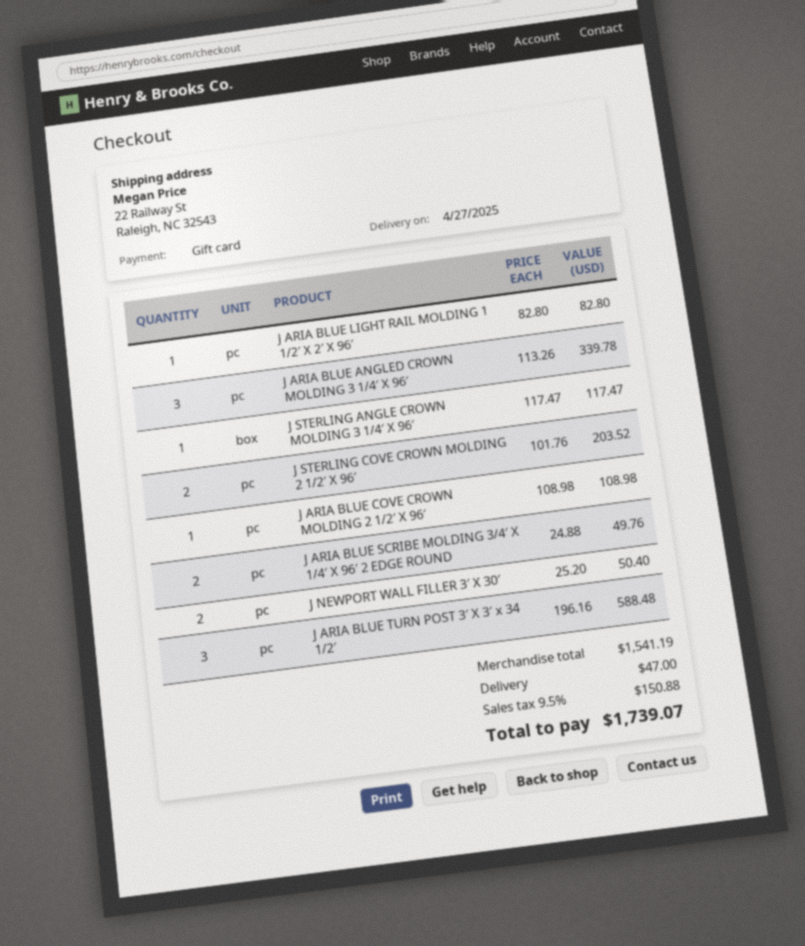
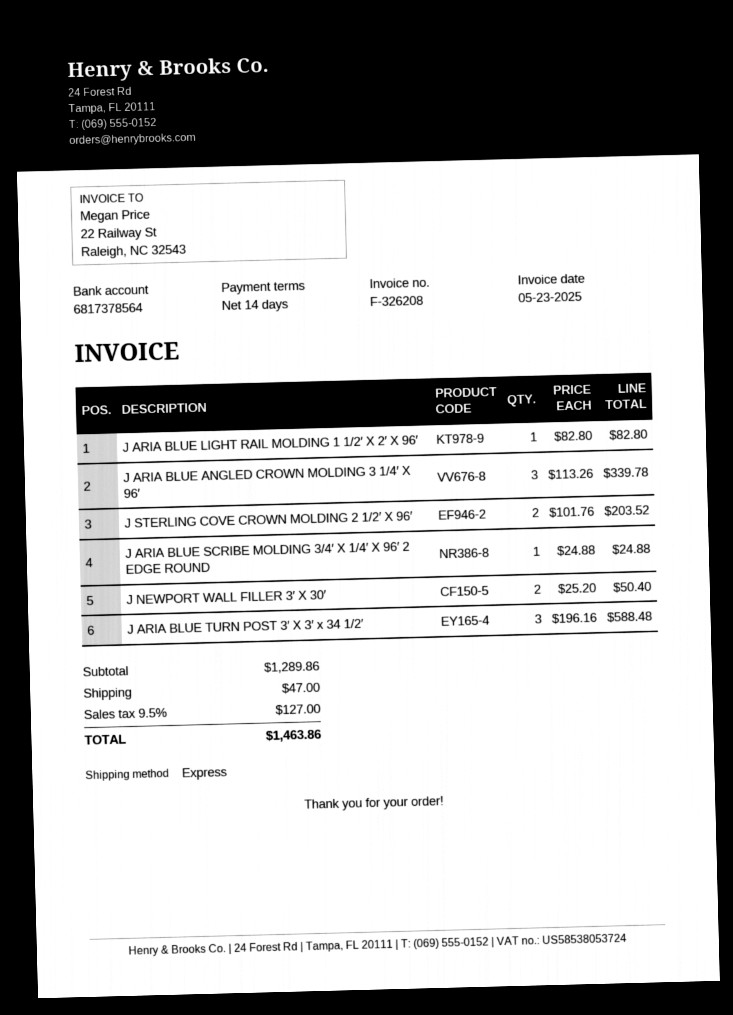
J STERLING ANGLE CROWN MOLDING 3 1/4′ X 96′: 1 x 117.47 = 117.47 -> none
J ARIA BLUE COVE CROWN MOLDING 2 1/2′ X 96′: 1 x 108.98 = 108.98 -> none
J ARIA BLUE SCRIBE MOLDING 3/4′ X 1/4′ X 96′ 2 EDGE ROUND: 2 x 24.88 = 49.76 -> 1 x 24.88 = 24.88
subtotal: 1541.19 -> 1289.86
tax: 9.5% = 150.88 -> 9.5% = 127.00
total: 1739.07 -> 1463.86

